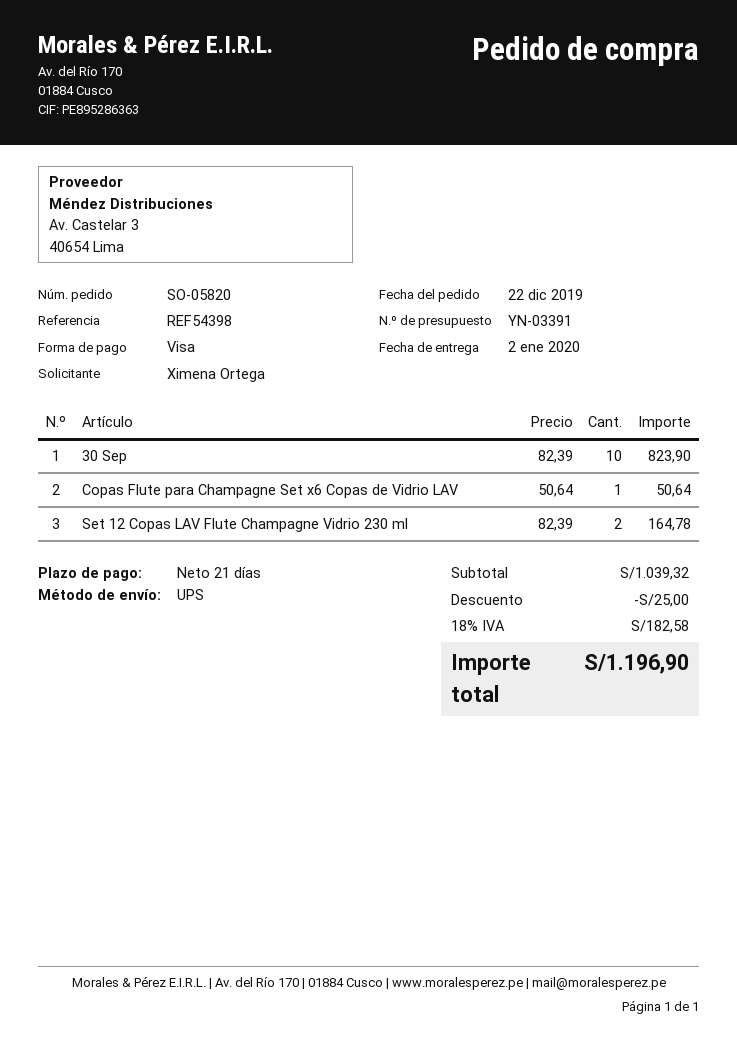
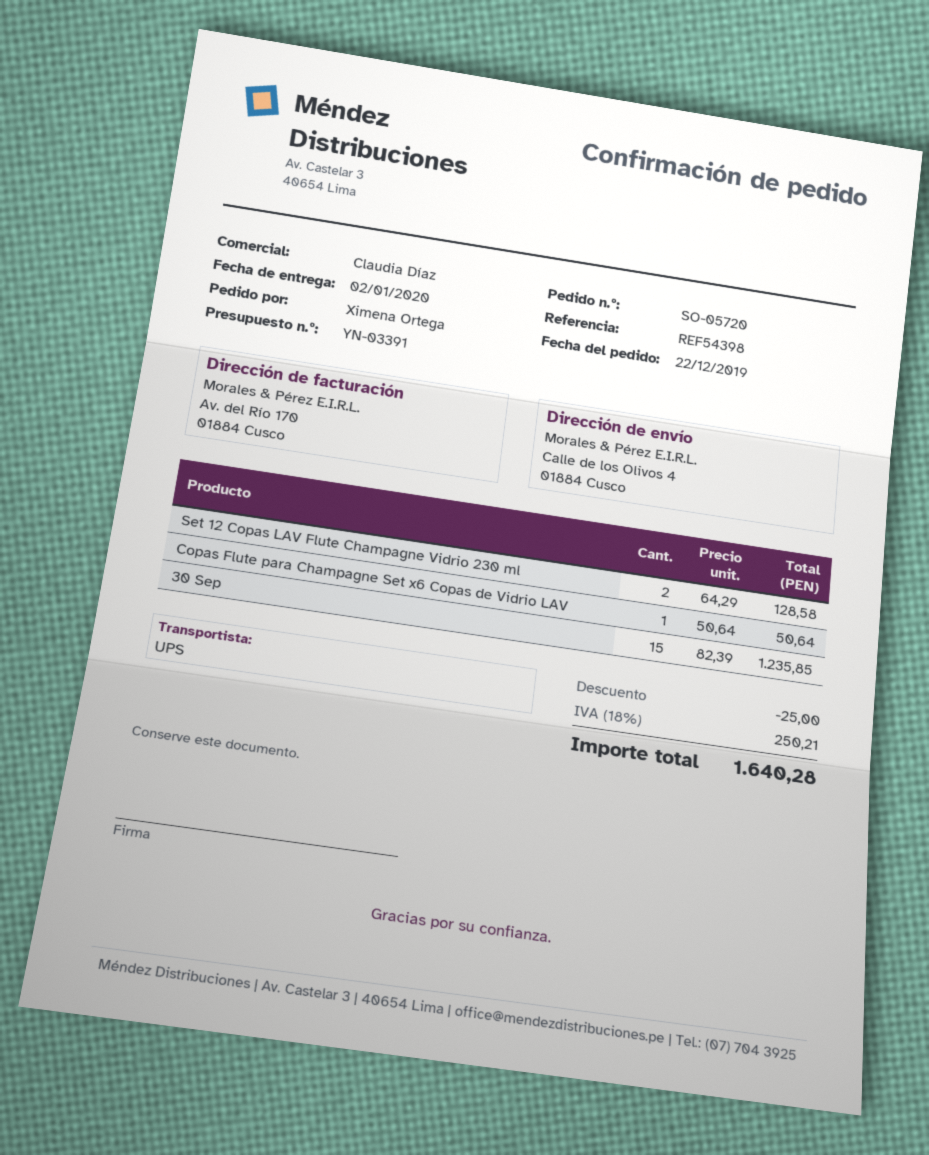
order number: SO-05820 -> SO-05720
30 Sep: 10 x 82.39 = 823.90 -> 15 x 82.39 = 1235.85
Set 12 Copas LAV Flute Champagne Vidrio 230 ml: 2 x 82.39 = 164.78 -> 2 x 64.29 = 128.58
tax: 18% = 182.58 -> 18% = 250.21
total: 1196.90 -> 1640.28

